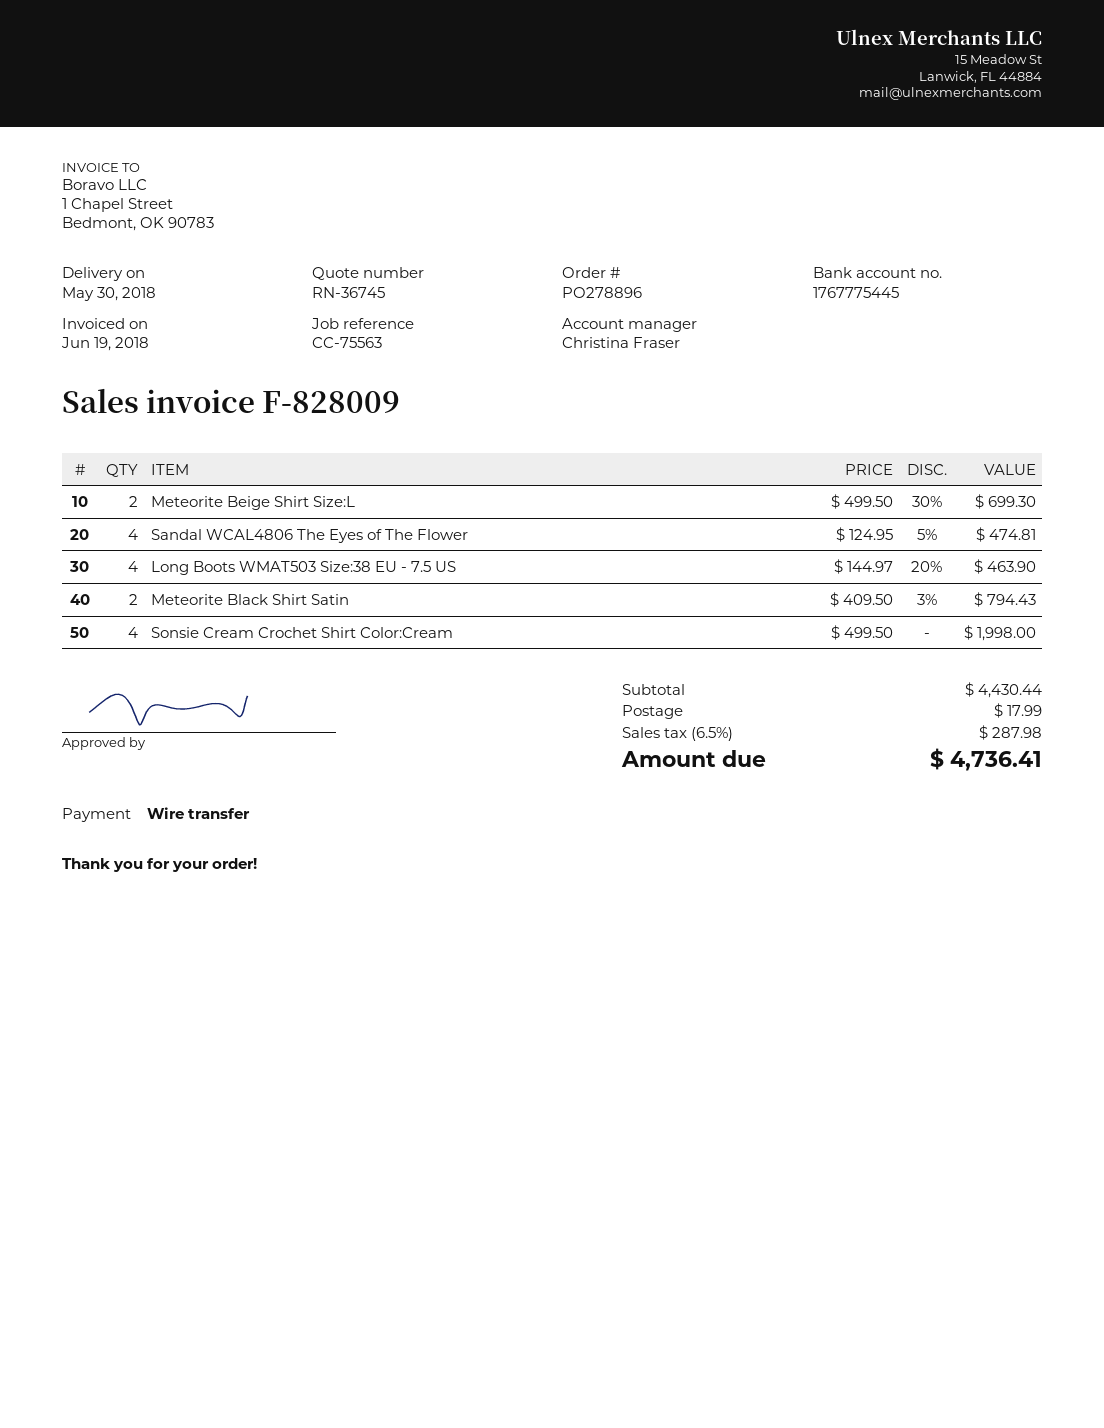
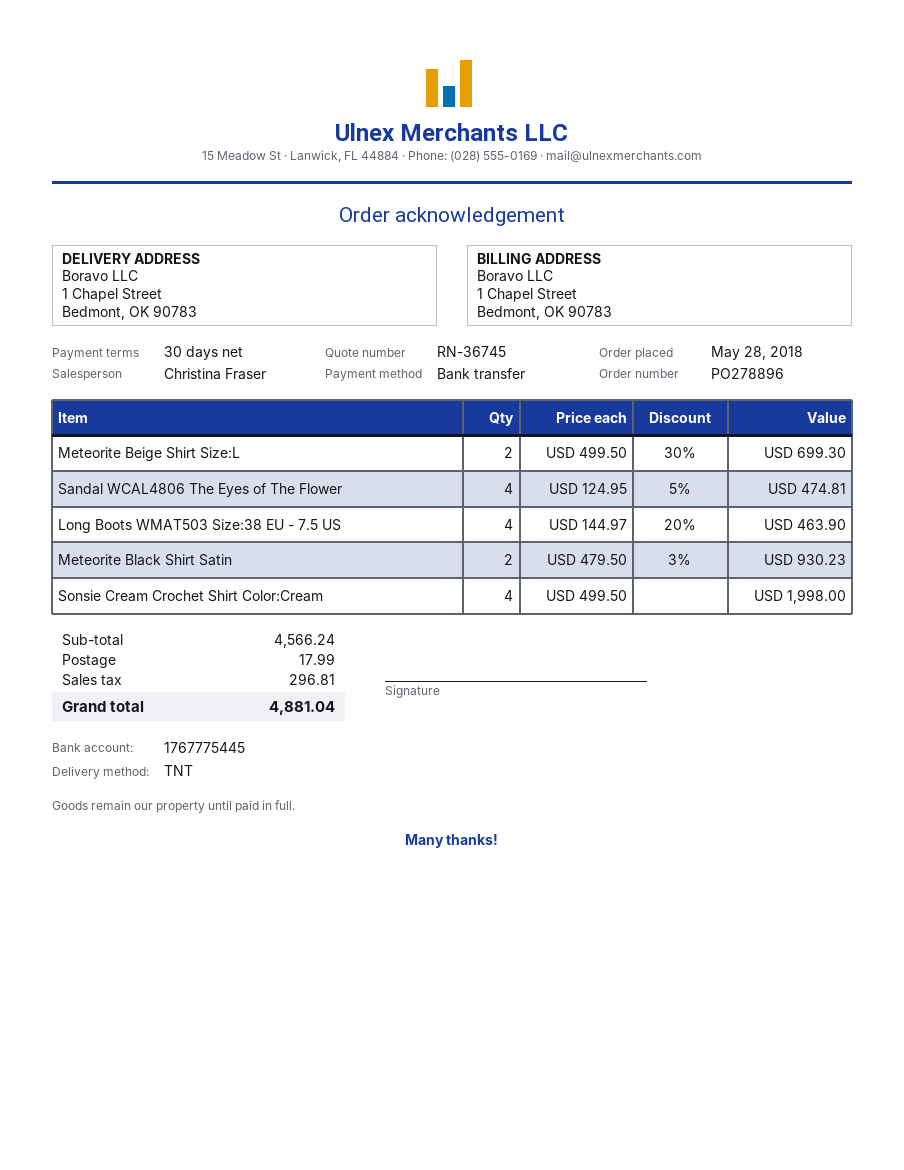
Meteorite Black Shirt Satin: 2 x 409.50 - 3% = 794.43 -> 2 x 479.50 - 3% = 930.23
subtotal: 4430.44 -> 4566.24
tax: 287.98 -> 296.81
total: 4736.41 -> 4881.04

